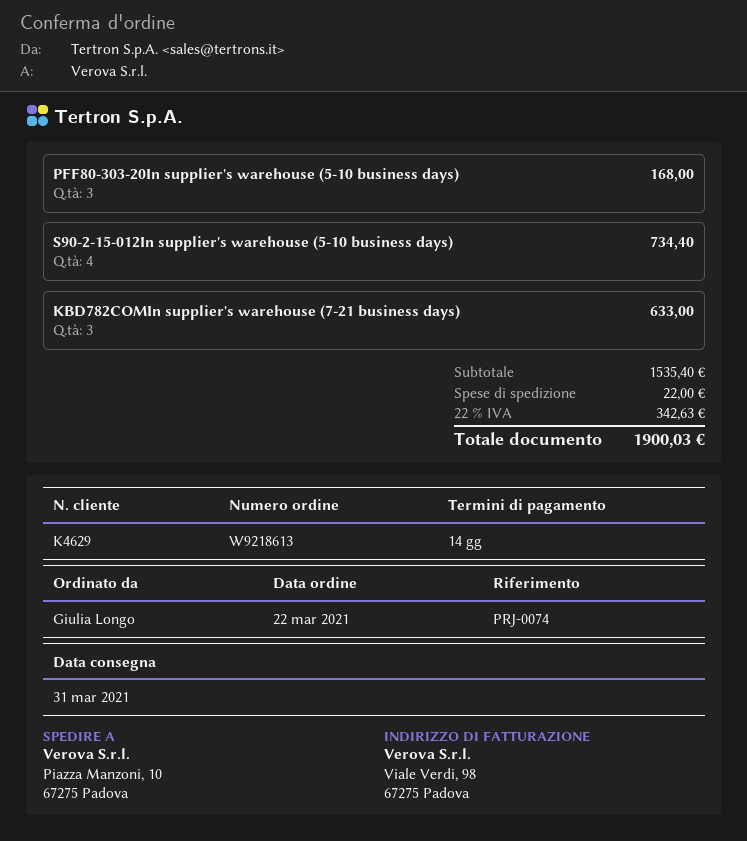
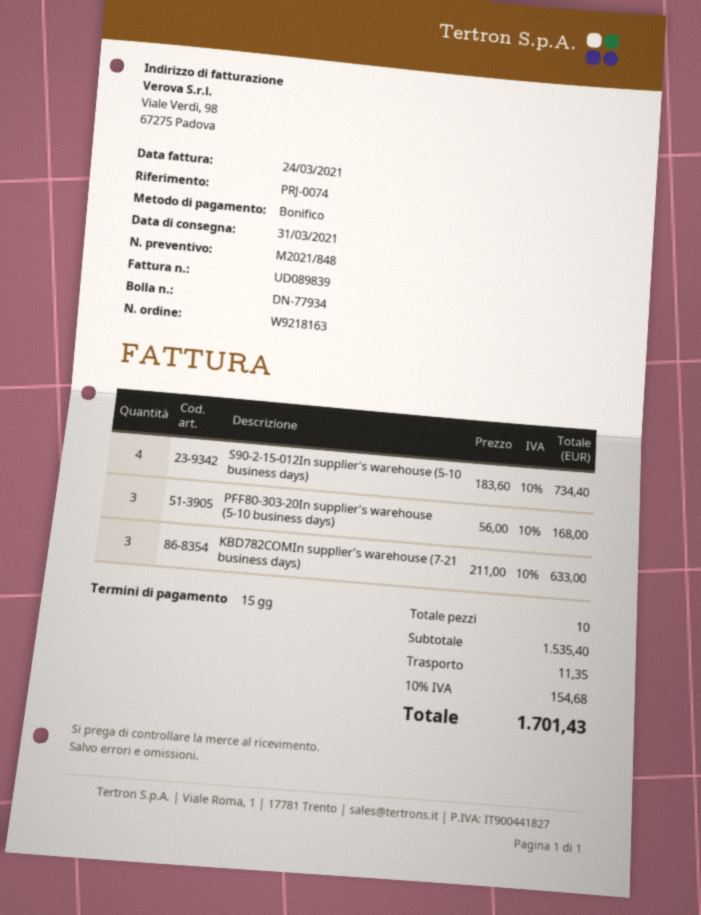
order number: W9218613 -> W9218163
payment terms: 14 days -> 15 days
shipping: 22.00 -> 11.35
tax: 22% = 342.63 -> 10% = 154.68
total: 1900.03 -> 1701.43

